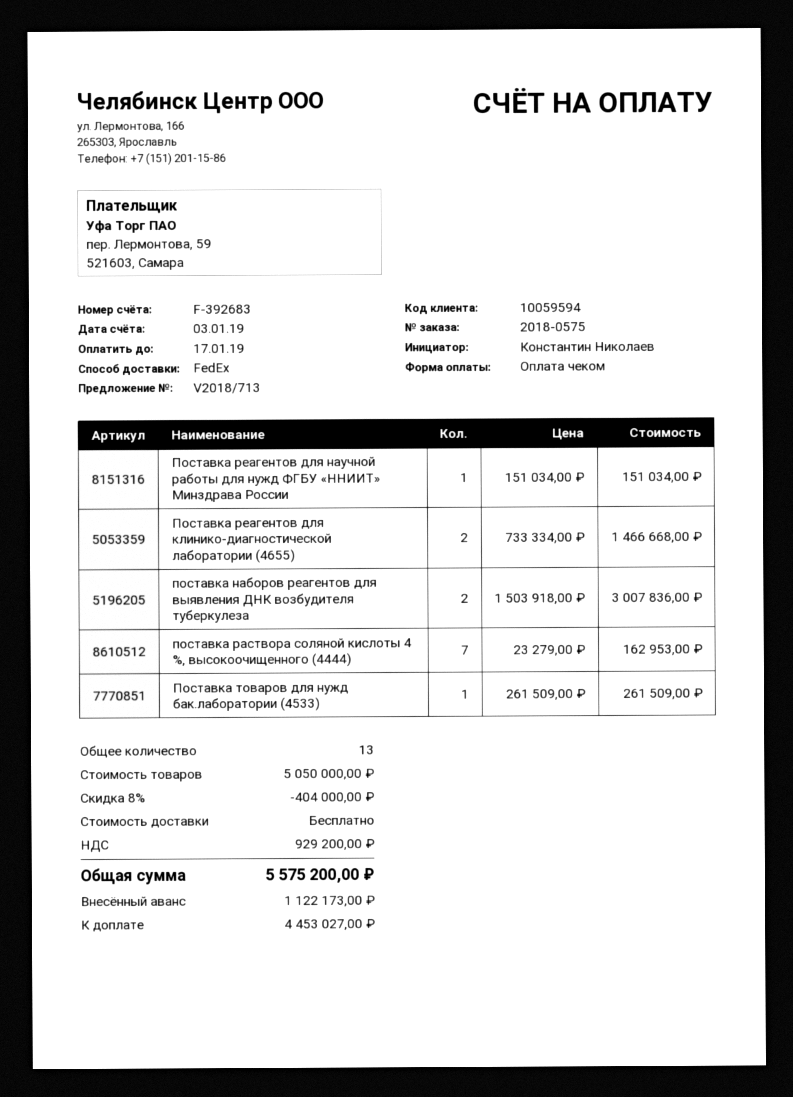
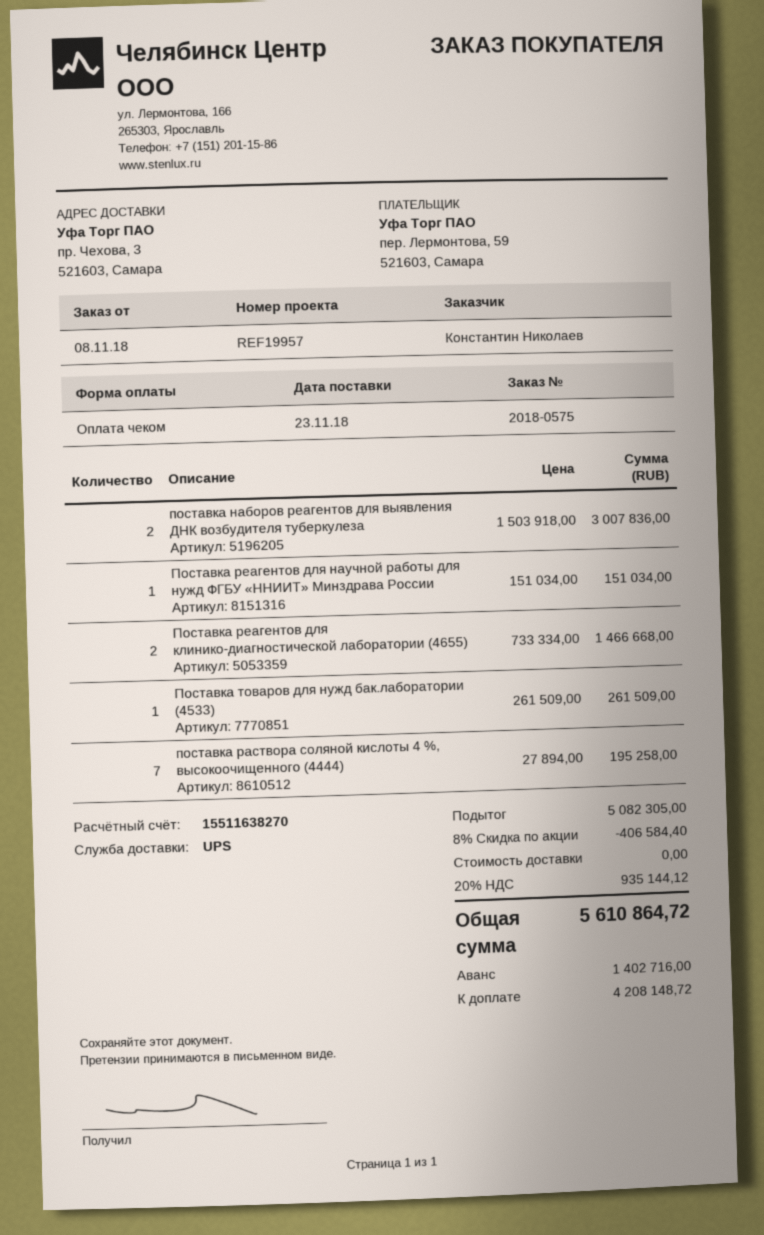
shipping method: FedEx -> UPS
поставка раствора соляной кислоты 4 %, высокоочищенного (4444): 7 x 23279.00 = 162953.00 -> 7 x 27894.00 = 195258.00
subtotal: 5050000.00 -> 5082305.00
discount: 8% = 404000.00 -> 8% = 406584.40
tax: 929200.00 -> 935144.12
total: 5575200.00 -> 5610864.72
deposit: 1122173.00 -> 1402716.00
balance: 4453027.00 -> 4208148.72

